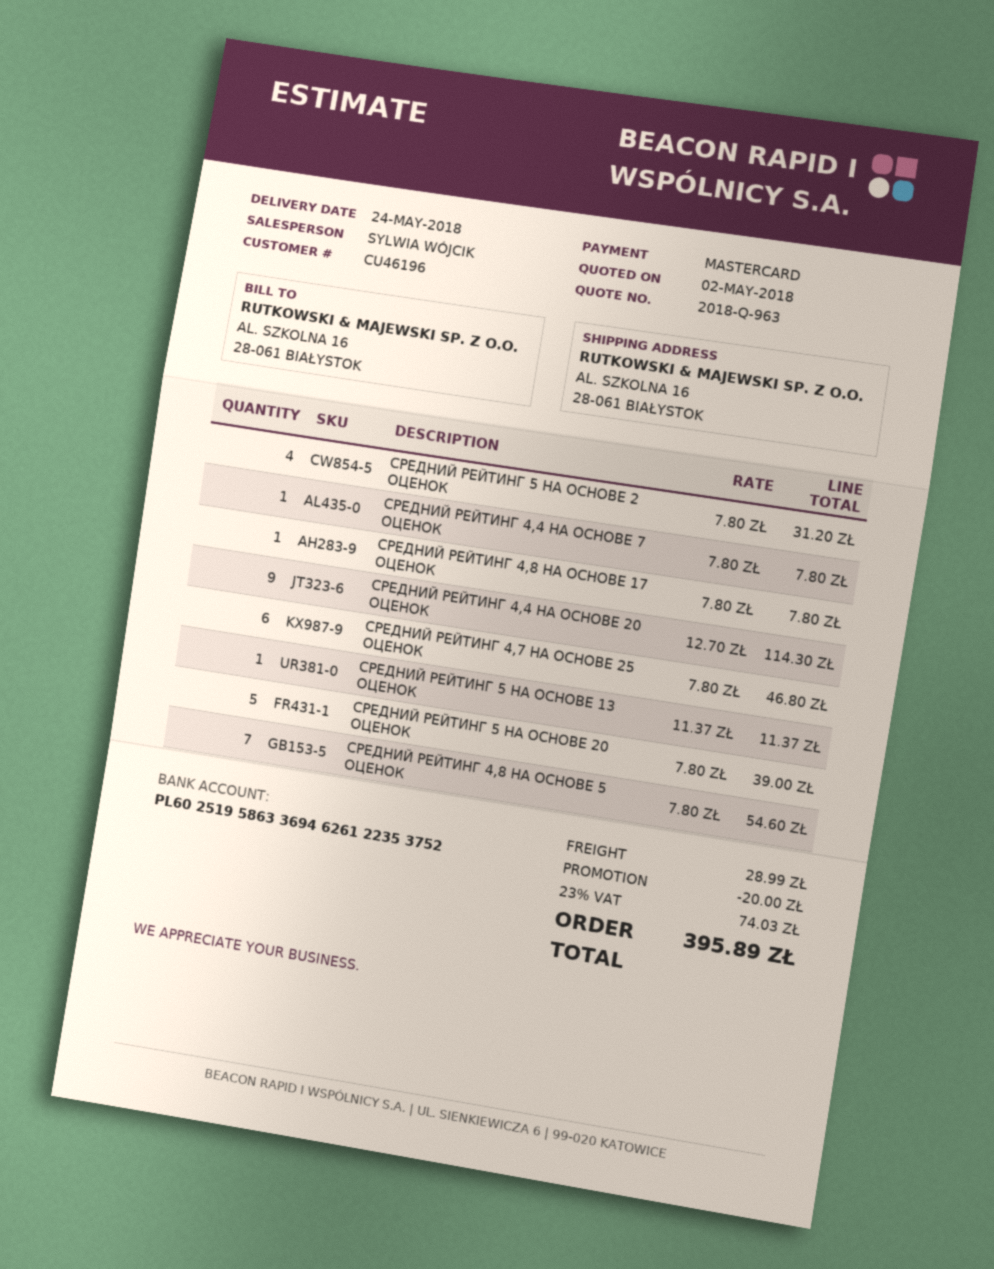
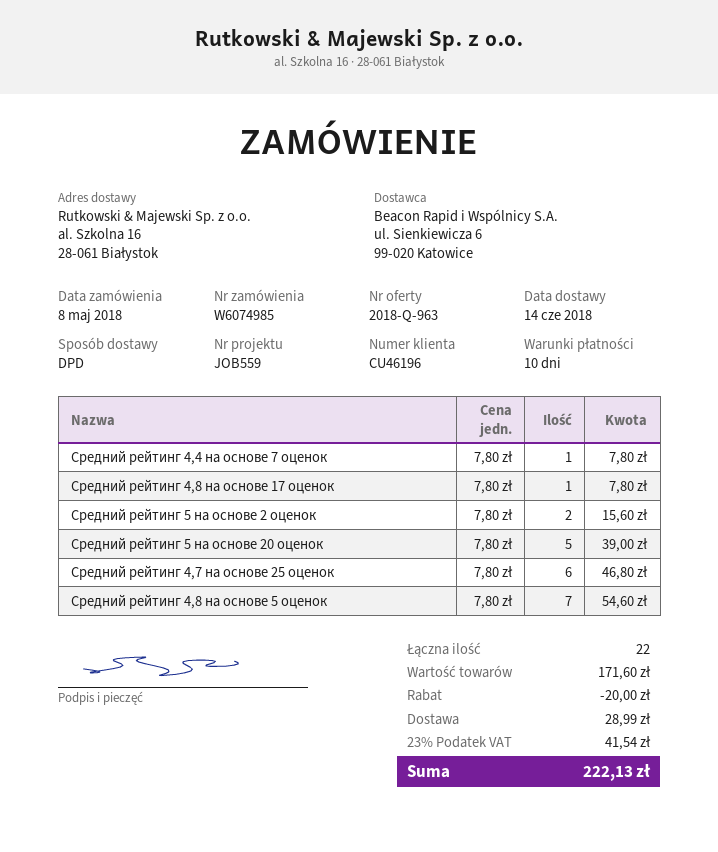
delivery date: 2018-05-24 -> 2018-06-14
СРЕДНИЙ РЕЙТИНГ 5 НА ОСНОВЕ 2 ОЦЕНОК: 4 x 7.80 = 31.20 -> 2 x 7.80 = 15.60
СРЕДНИЙ РЕЙТИНГ 4,4 НА ОСНОВЕ 20 ОЦЕНОК: 9 x 12.70 = 114.30 -> none
СРЕДНИЙ РЕЙТИНГ 5 НА ОСНОВЕ 13 ОЦЕНОК: 1 x 11.37 = 11.37 -> none
tax: 23% = 74.03 -> 23% = 41.54
total: 395.89 -> 222.13

